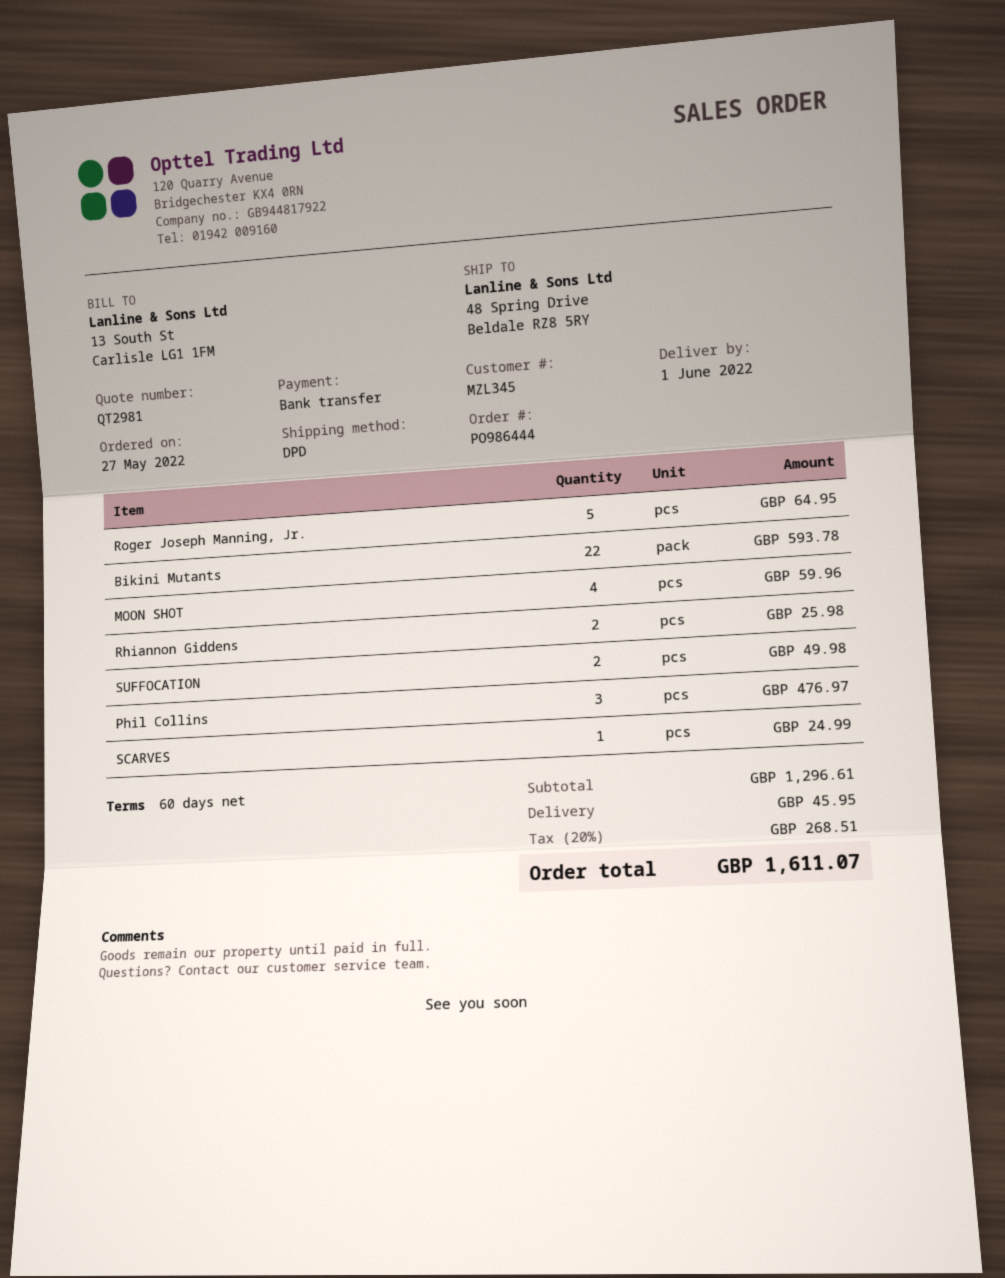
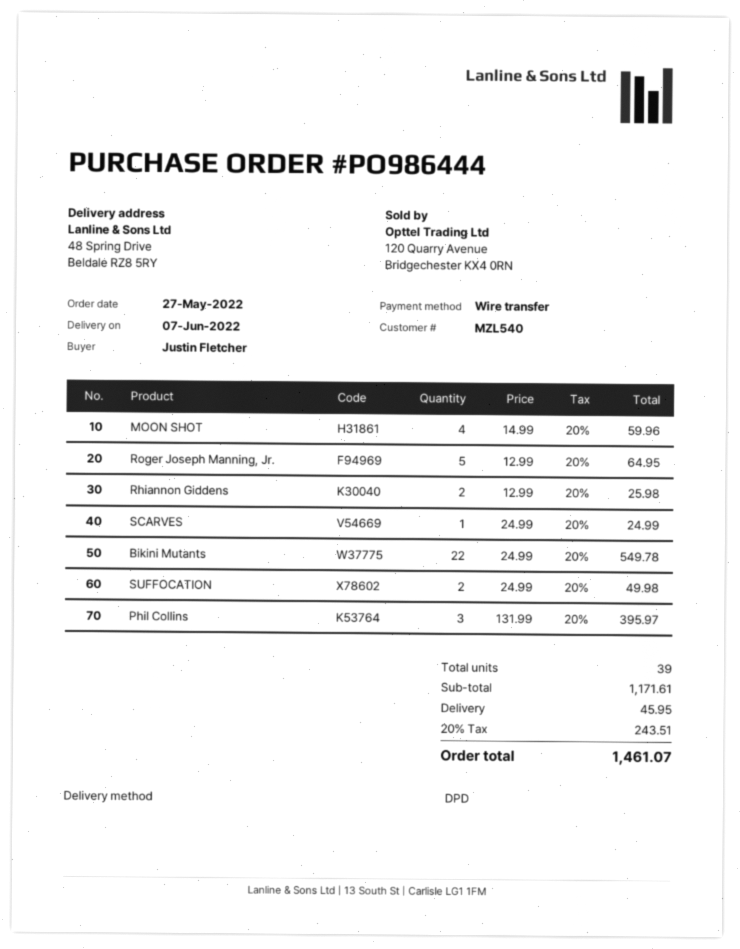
delivery date: 2022-06-01 -> 2022-06-07
customer number: MZL345 -> MZL540
Bikini Mutants: 22 for 593.78 -> 22 for 549.78
Phil Collins: 3 for 476.97 -> 3 for 395.97
subtotal: 1296.61 -> 1171.61
tax: 20% = 268.51 -> 20% = 243.51
total: 1611.07 -> 1461.07

